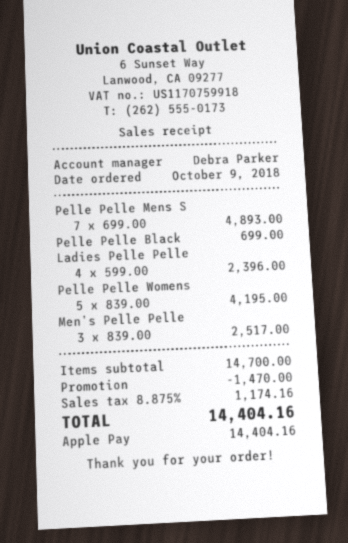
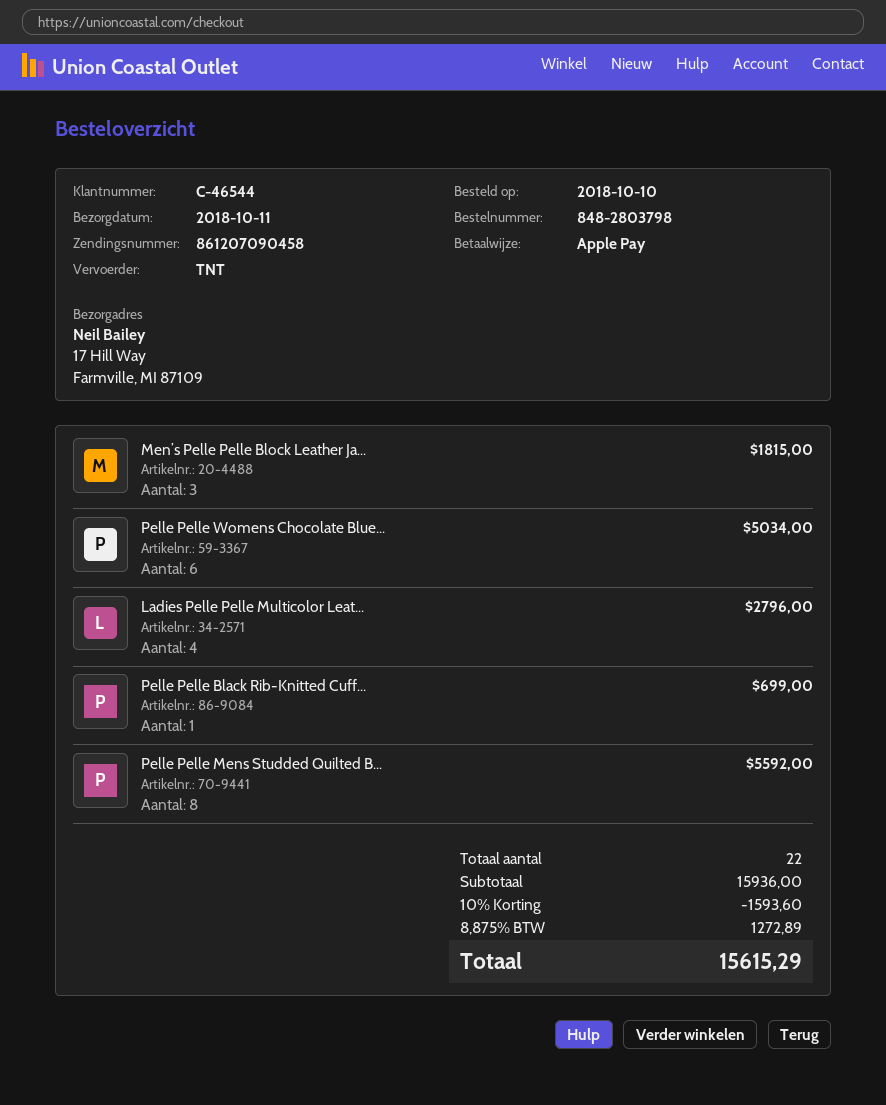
order date: 2018-10-09 -> 2018-10-10
Pelle Pelle Mens S: 7 for 4893.00 -> 8 for 5592.00
Ladies Pelle Pelle: 4 for 2396.00 -> 4 for 2796.00
Pelle Pelle Womens: 5 for 4195.00 -> 6 for 5034.00
Men’s Pelle Pelle: 3 for 2517.00 -> 3 for 1815.00
subtotal: 14700.00 -> 15936.00
discount: 1470.00 -> 1593.60
tax: 8.875% = 1174.16 -> 8.875% = 1272.89
total: 14404.16 -> 15615.29

